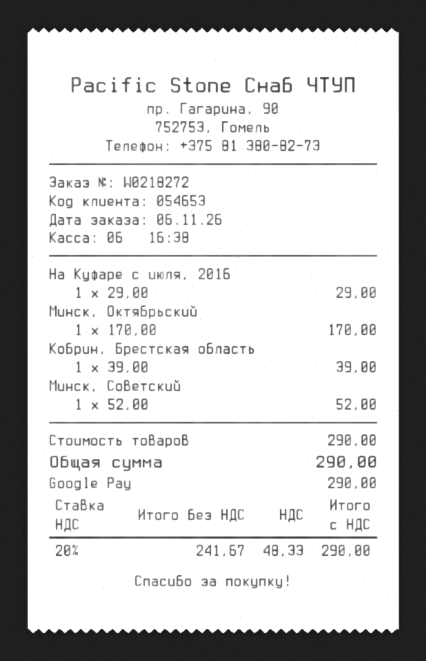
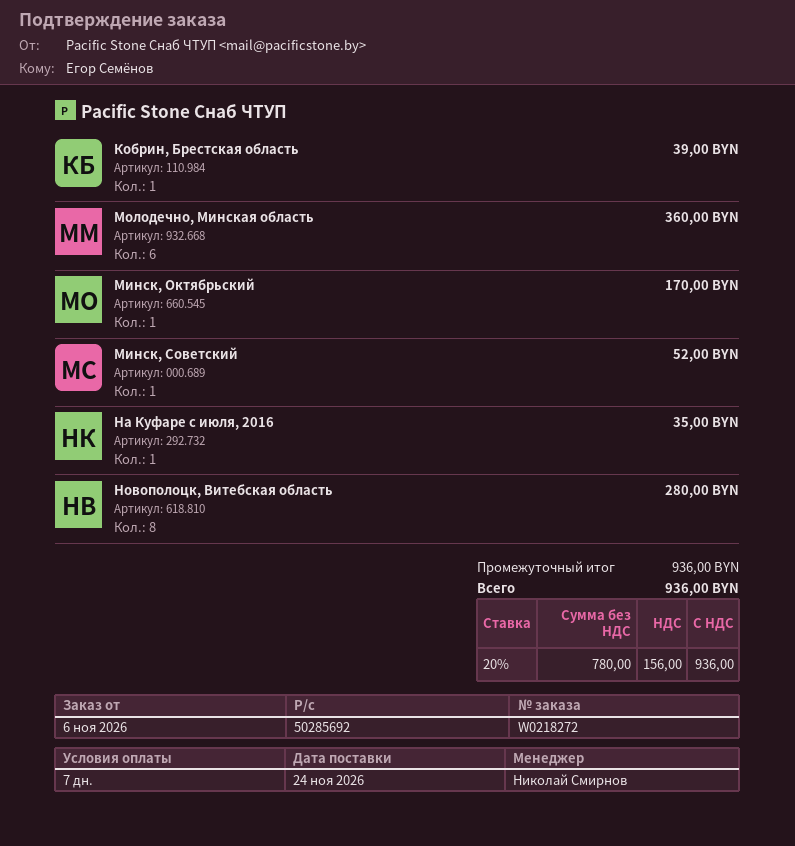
На Куфаре с июля, 2016: 1 for 29.00 -> 1 for 35.00
Молодечно, Минская область: none -> 6 for 360.00
Новополоцк, Витебская область: none -> 8 for 280.00
subtotal: 290.00 -> 936.00
net: 241.67 -> 780.00
tax: 20% = 48.33 -> 20% = 156.00
total: 290.00 -> 936.00

